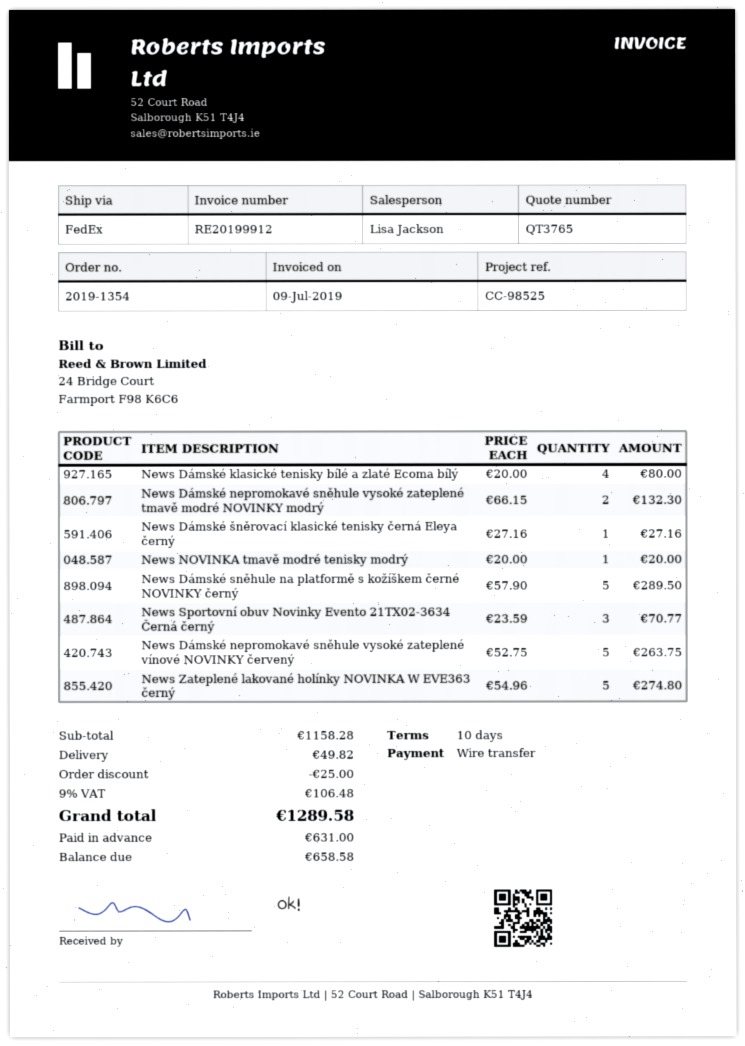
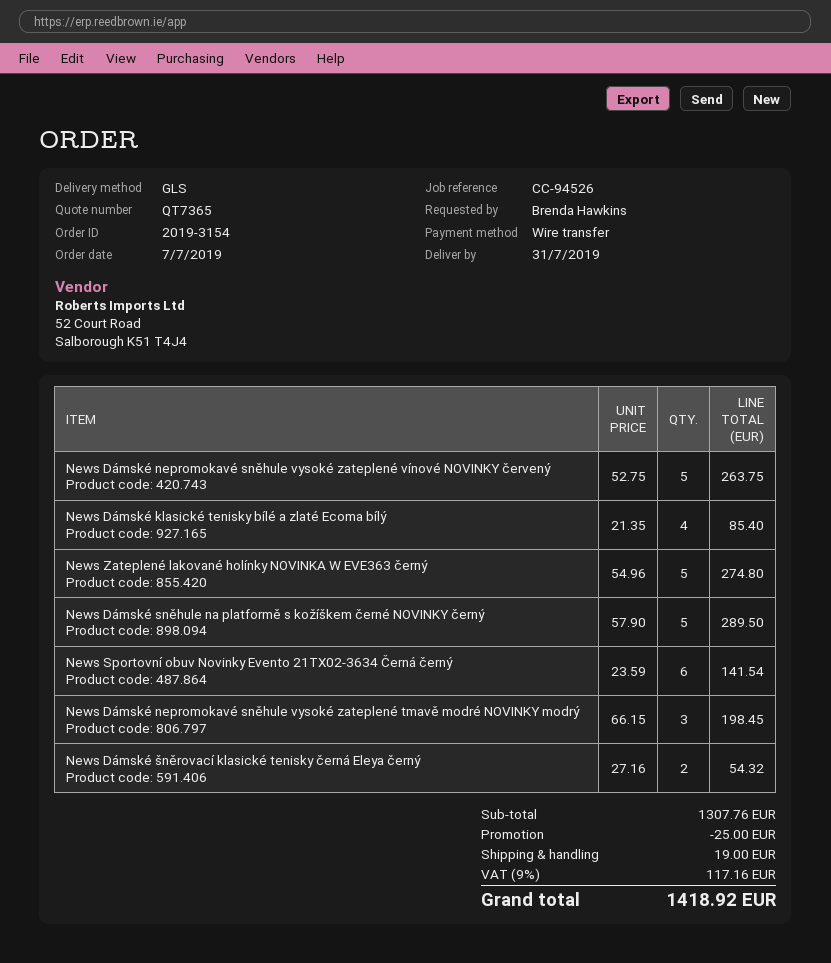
quote number: QT3765 -> QT7365
order number: 2019-1354 -> 2019-3154
reference: CC-98525 -> CC-94526
shipping method: FedEx -> GLS
News Dámské klasické tenisky bílé a zlaté Ecoma bílý: 4 x 20.00 = 80.00 -> 4 x 21.35 = 85.40
News Dámské nepromokavé sněhule vysoké zateplené tmavě modré NOVINKY modrý: 2 x 66.15 = 132.30 -> 3 x 66.15 = 198.45
News Dámské šněrovací klasické tenisky černá Eleya černý: 1 x 27.16 = 27.16 -> 2 x 27.16 = 54.32
News NOVINKA tmavě modré tenisky modrý: 1 x 20.00 = 20.00 -> none
News Sportovní obuv Novinky Evento 21TX02-3634 Černá černý: 3 x 23.59 = 70.77 -> 6 x 23.59 = 141.54
subtotal: 1158.28 -> 1307.76
shipping: 49.82 -> 19.00
tax: 9% = 106.48 -> 9% = 117.16
total: 1289.58 -> 1418.92

